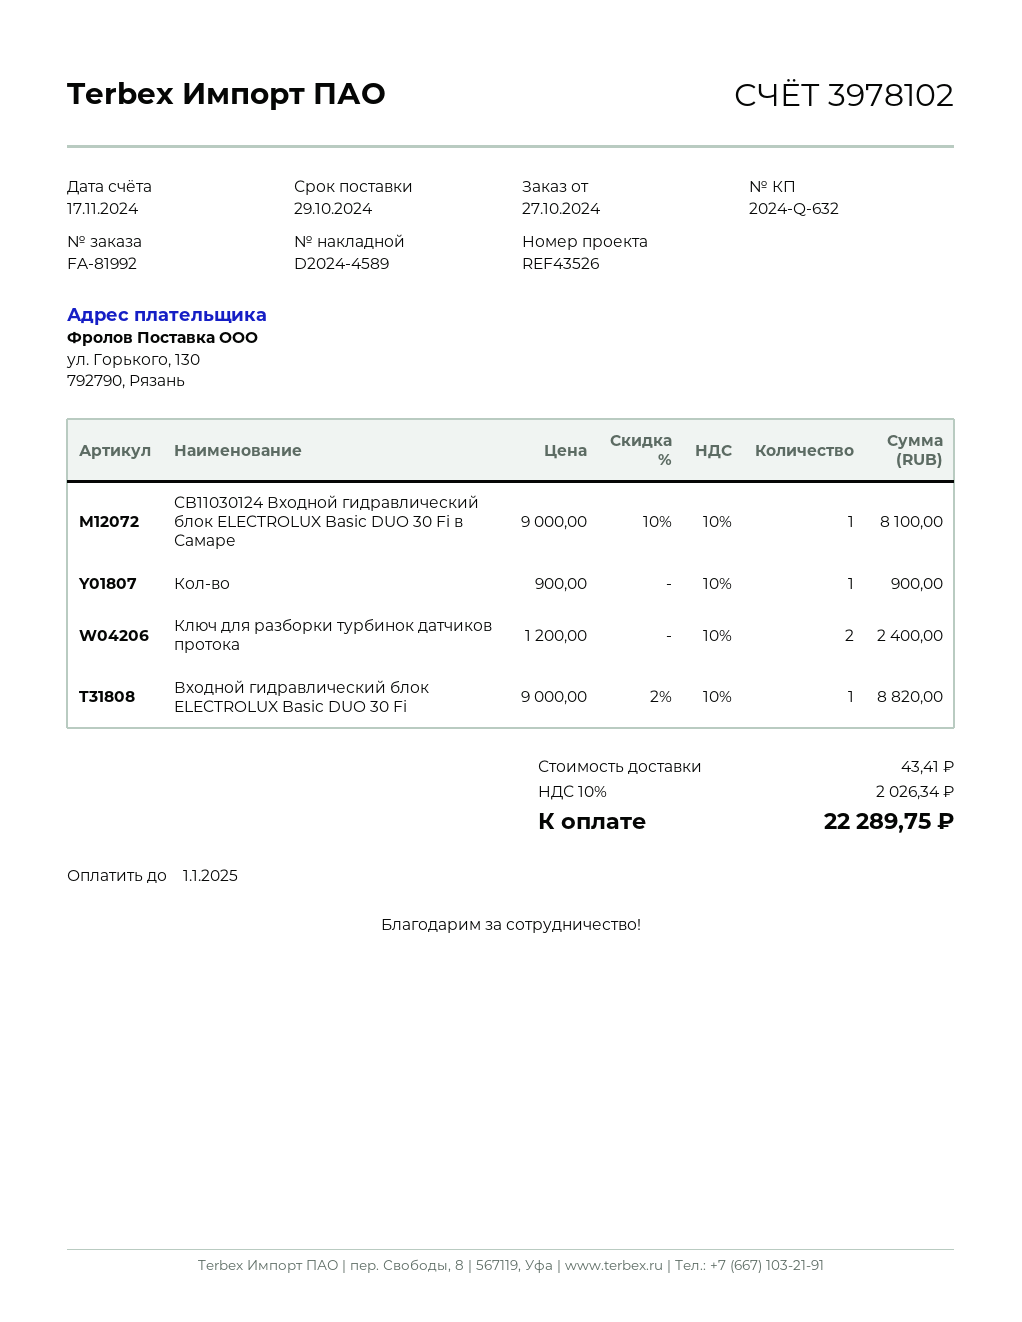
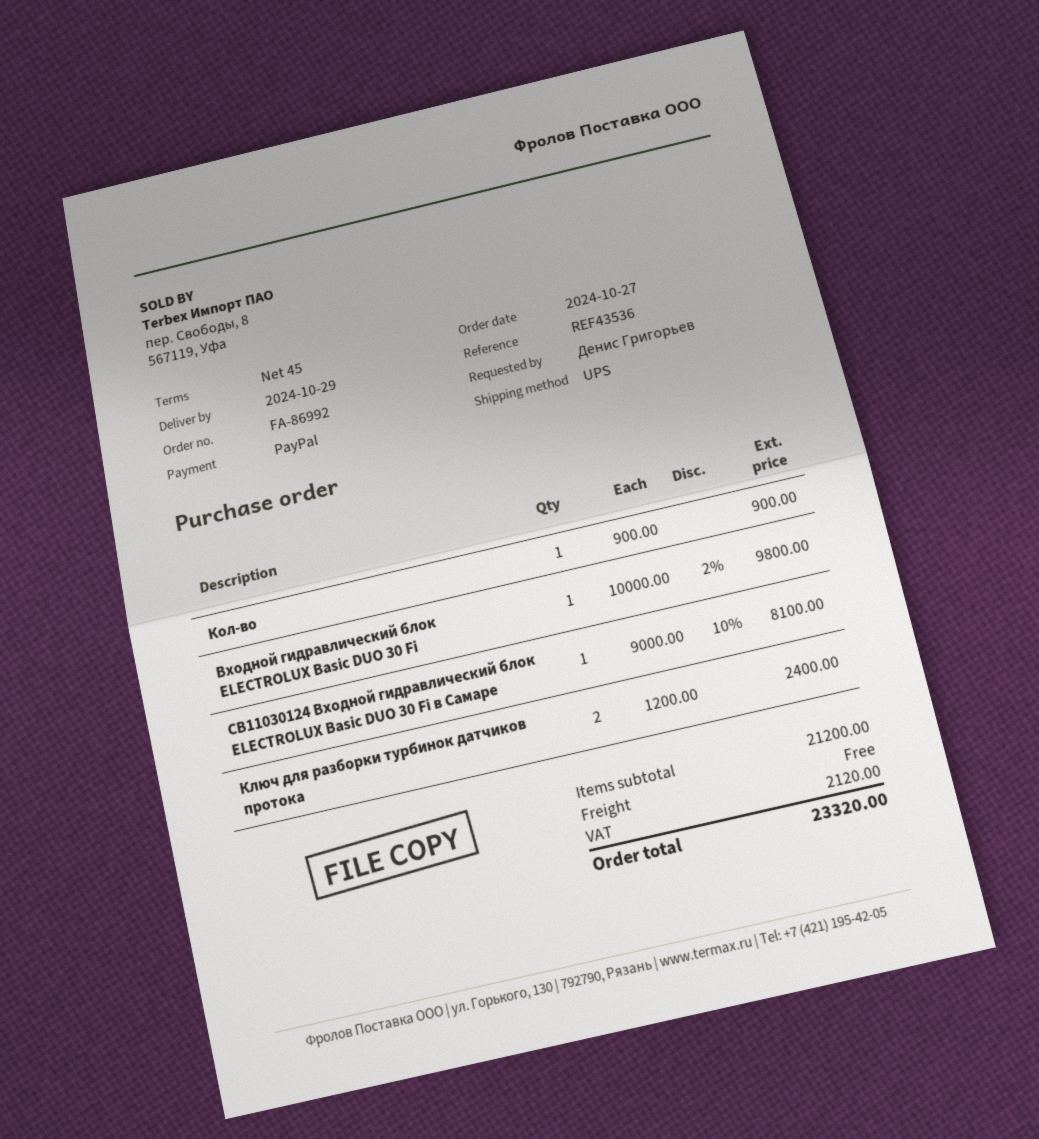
order number: FA-81992 -> FA-86992
reference: REF43526 -> REF43536
Входной гидравлический блок ELECTROLUX Basic DUO 30 Fi: 1 x 9000.00 - 2% = 8820.00 -> 1 x 10000.00 - 2% = 9800.00
shipping: 43.41 -> 0.00
tax: 2026.34 -> 2120.00
total: 22289.75 -> 23320.00

